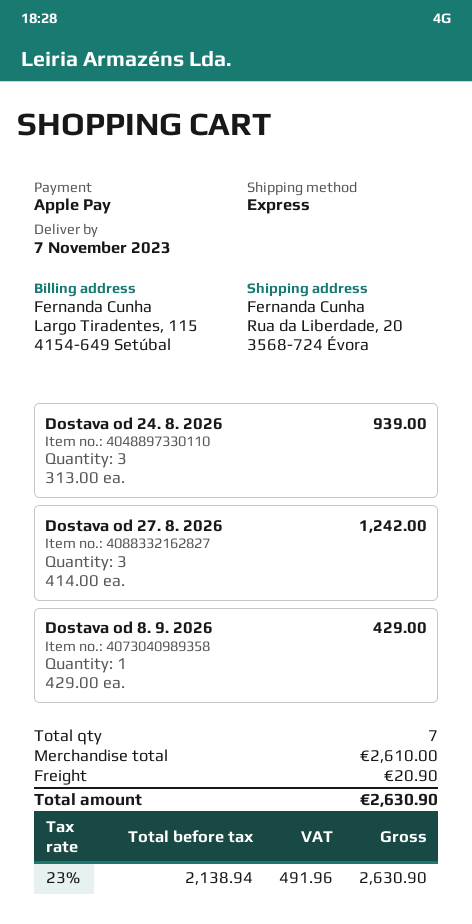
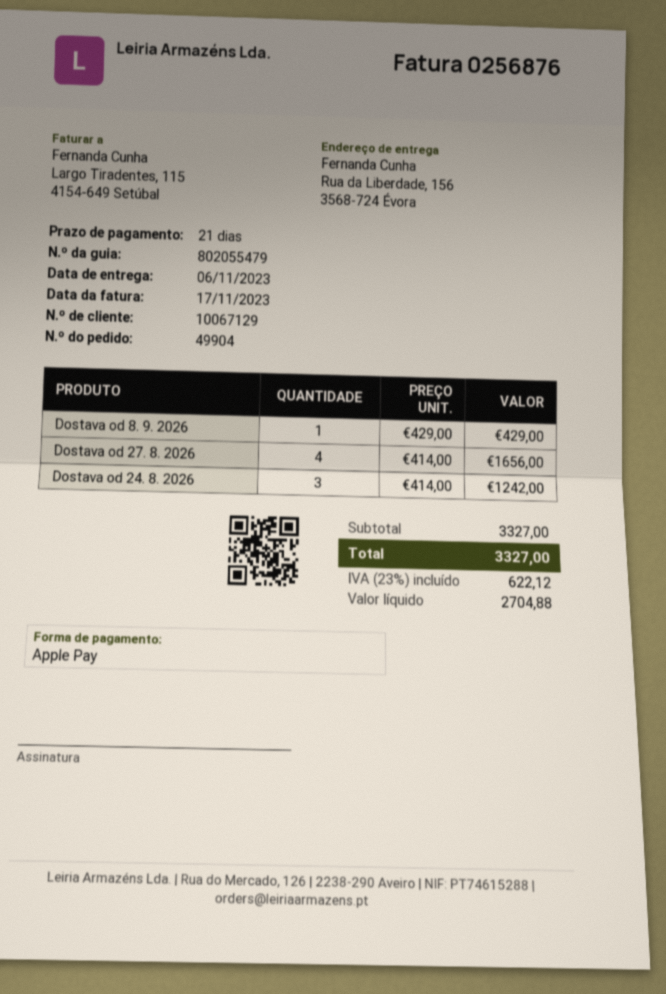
delivery date: 2023-11-07 -> 2023-11-06
ship to: Rua da Liberdade, 20, 3568-724 Évora -> Rua da Liberdade, 156, 3568-724 Évora
Dostava od 24. 8. 2026: 3 x 313.00 = 939.00 -> 3 x 414.00 = 1242.00
Dostava od 27. 8. 2026: 3 x 414.00 = 1242.00 -> 4 x 414.00 = 1656.00
subtotal: 2610.00 -> 3327.00
shipping: 20.90 -> none
net: 2138.94 -> 2704.88
tax: 23% = 491.96 -> 23% = 622.12
total: 2630.90 -> 3327.00

